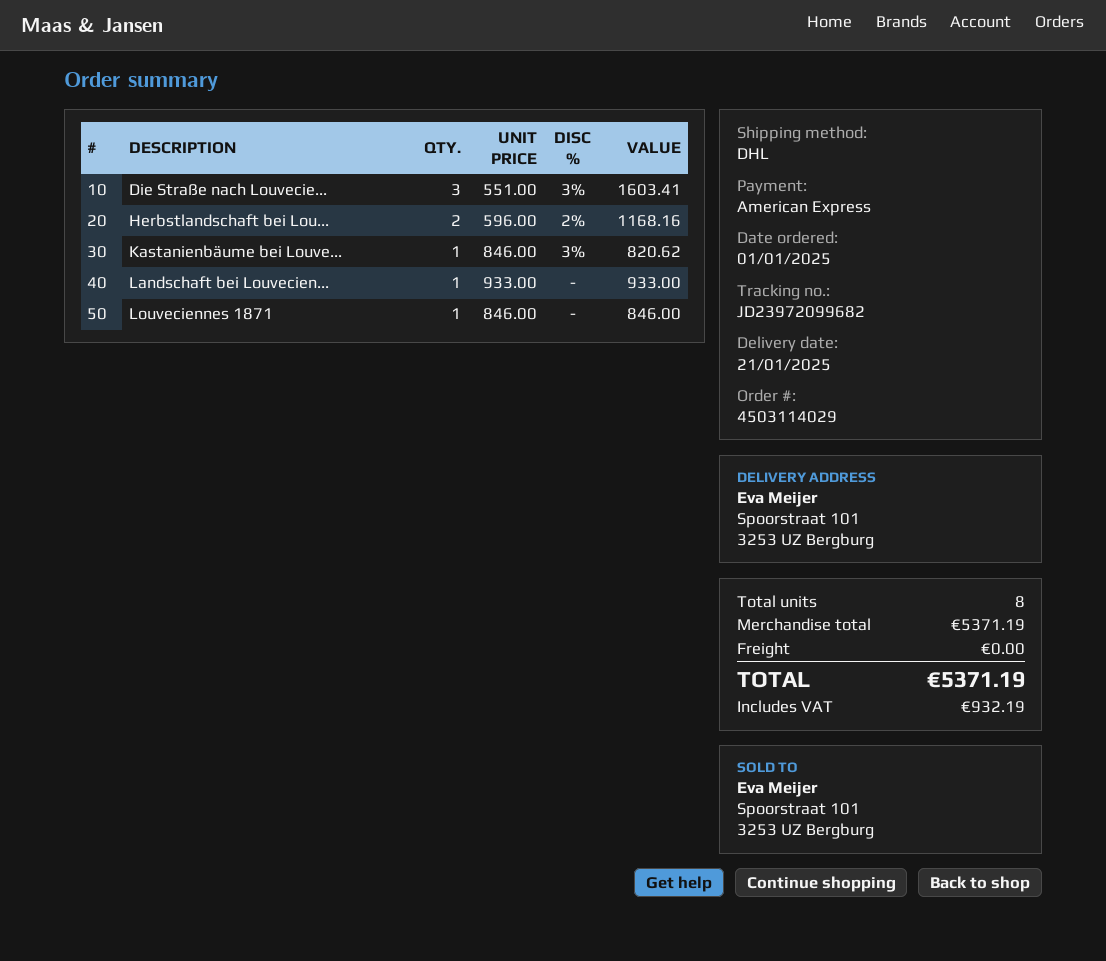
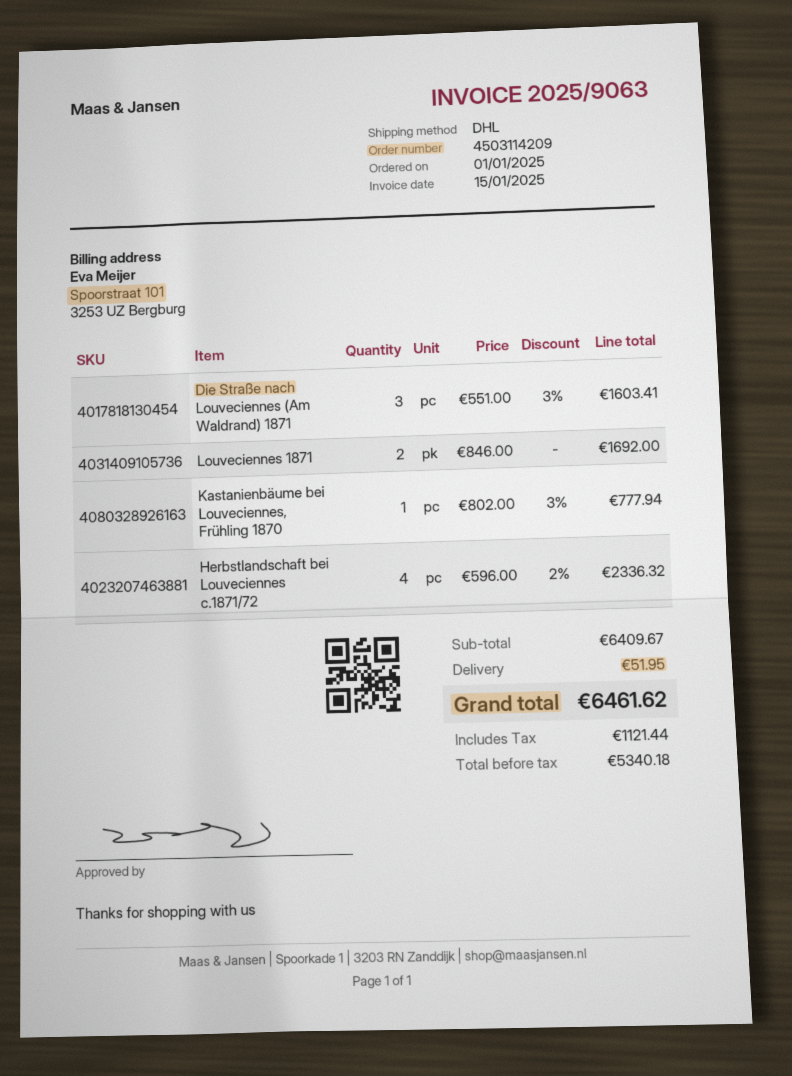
order number: 4503114029 -> 4503114209
Herbstlandschaft bei Lou...: 2 x 596.00 - 2% = 1168.16 -> 4 x 596.00 - 2% = 2336.32
Kastanienbäume bei Louve...: 1 x 846.00 - 3% = 820.62 -> 1 x 802.00 - 3% = 777.94
Landschaft bei Louvecien...: 1 x 933.00 = 933.00 -> none
Louveciennes 1871: 1 x 846.00 = 846.00 -> 2 x 846.00 = 1692.00
subtotal: 5371.19 -> 6409.67
shipping: 0.00 -> 51.95
tax: 932.19 -> 1121.44
total: 5371.19 -> 6461.62

